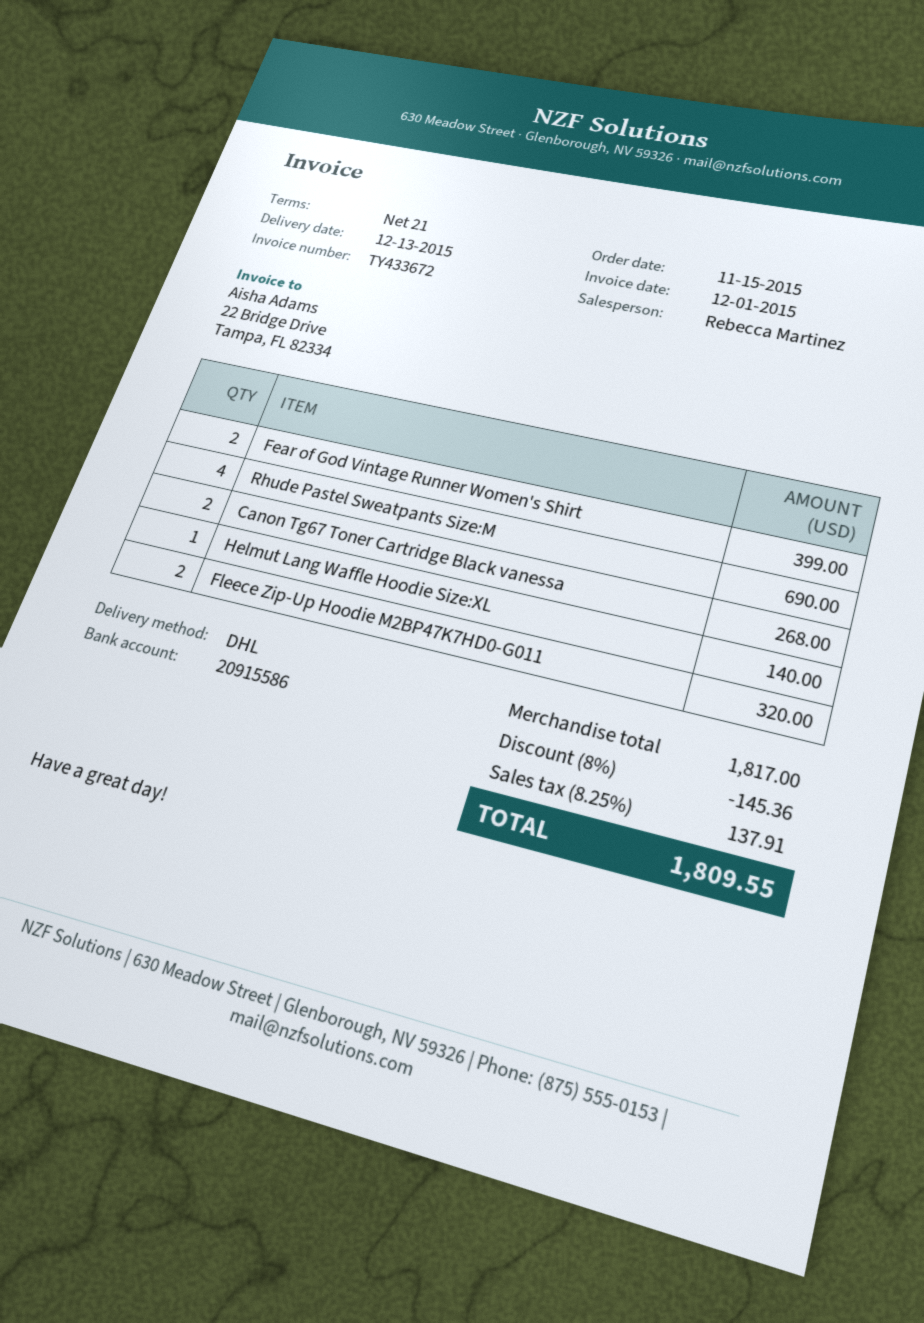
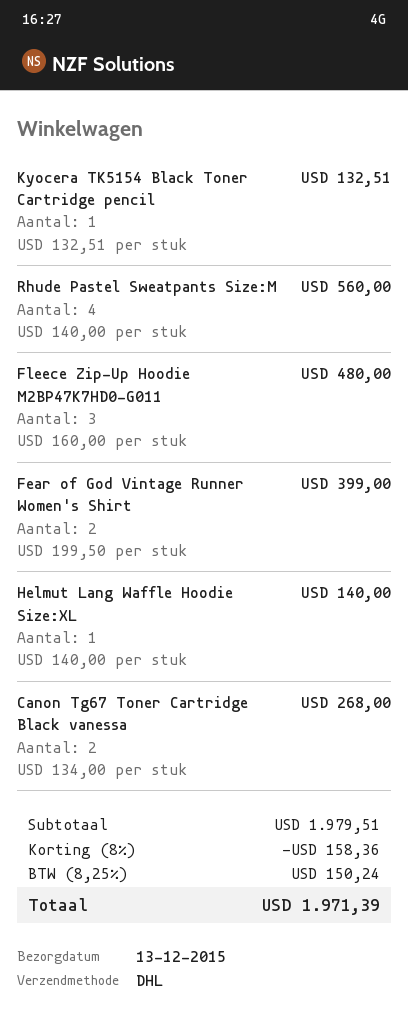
Rhude Pastel Sweatpants Size:M: 4 for 690.00 -> 4 for 560.00
Fleece Zip-Up Hoodie M2BP47K7HD0-G011: 2 for 320.00 -> 3 for 480.00
Kyocera TK5154 Black Toner Cartridge pencil: none -> 1 for 132.51
subtotal: 1817.00 -> 1979.51
discount: 8% = 145.36 -> 8% = 158.36
tax: 8.25% = 137.91 -> 8.25% = 150.24
total: 1809.55 -> 1971.39

